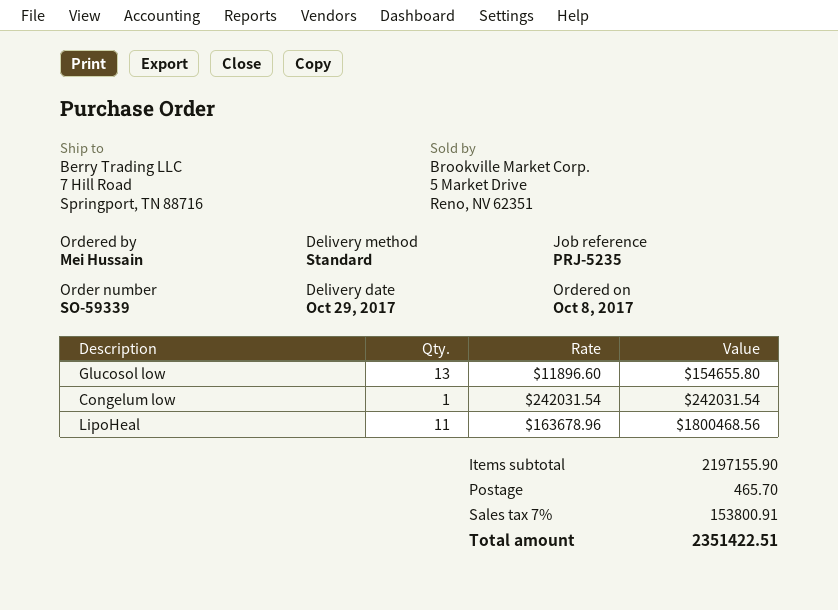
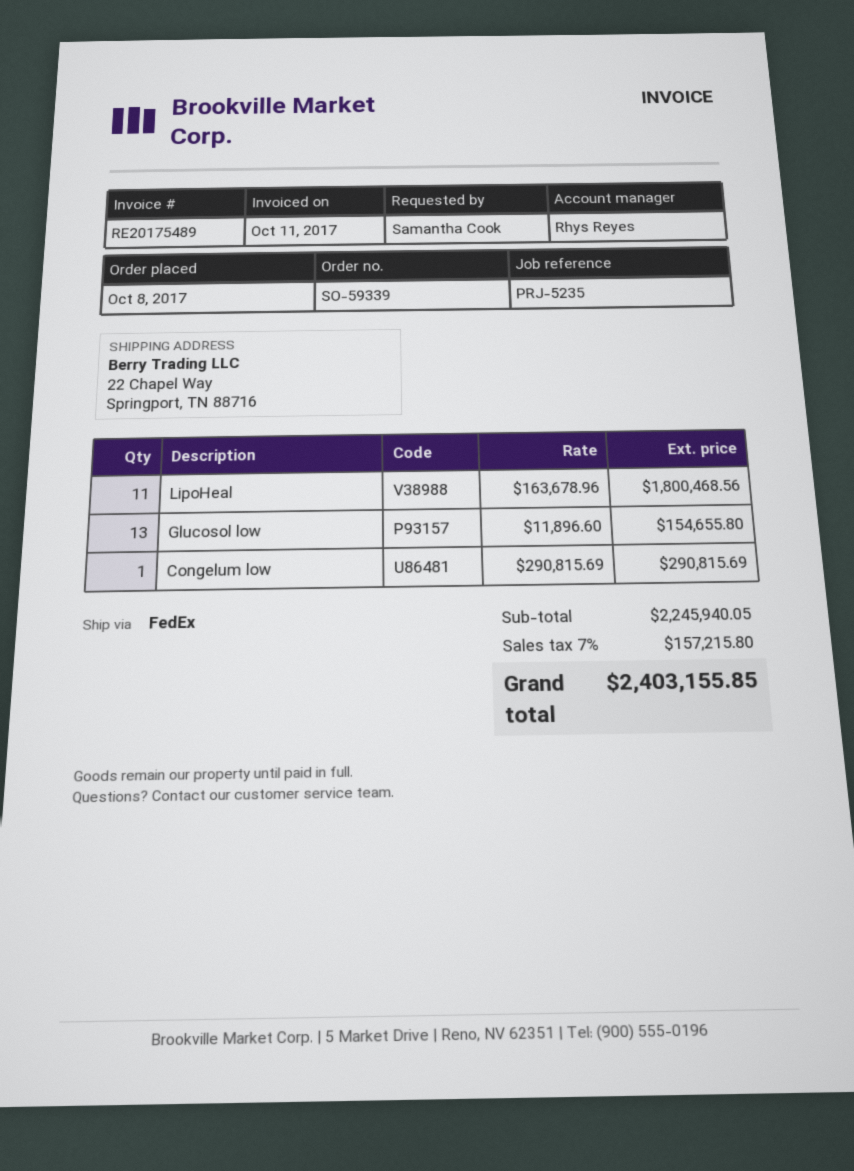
ordered by: Mei Hussain -> Samantha Cook
shipping method: standard -> FedEx
ship to: 7 Hill Road, Springport, TN 88716 -> 22 Chapel Way, Springport, TN 88716
Congelum low: 1 x 242031.54 = 242031.54 -> 1 x 290815.69 = 290815.69
subtotal: 2197155.90 -> 2245940.05
shipping: 465.70 -> none
tax: 7% = 153800.91 -> 7% = 157215.80
total: 2351422.51 -> 2403155.85

